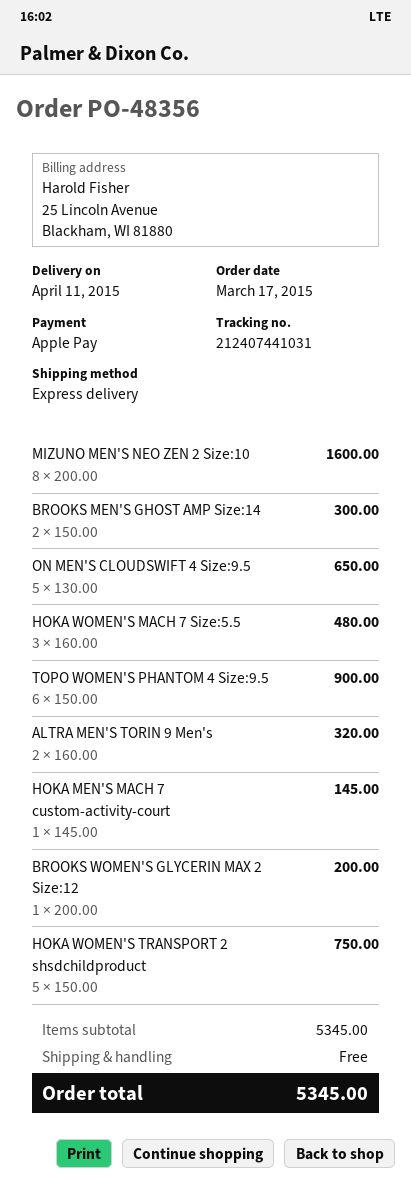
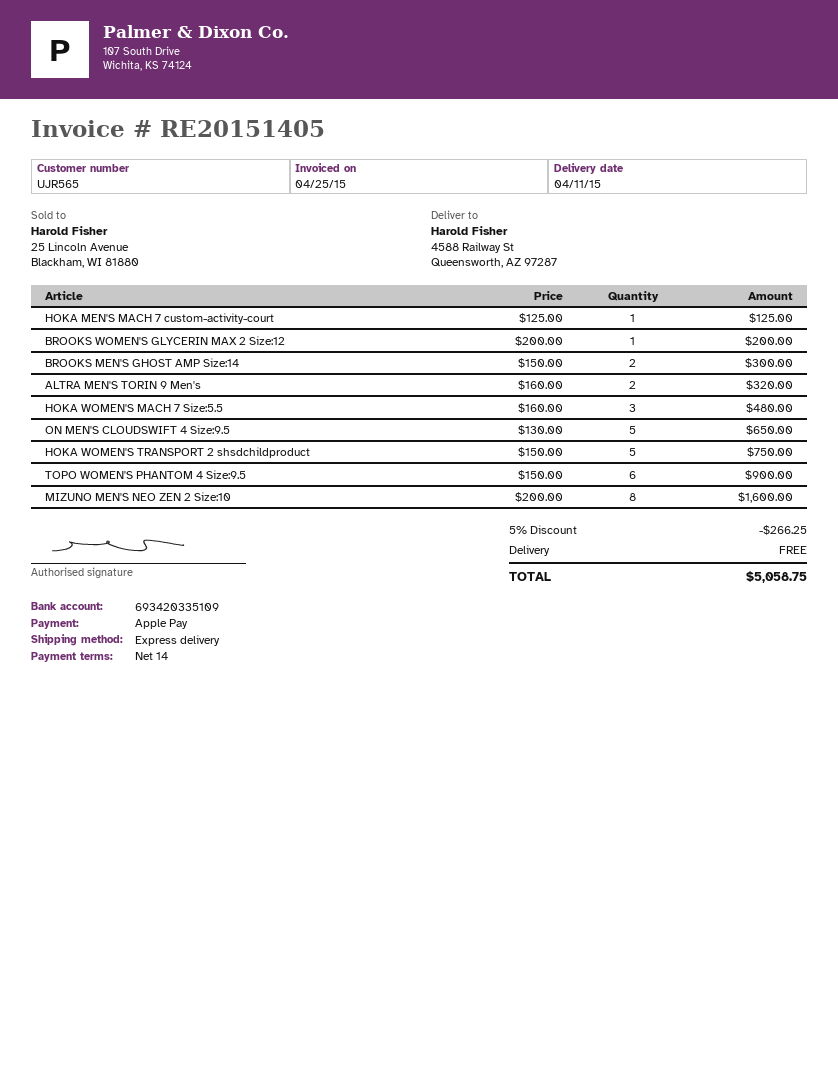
HOKA MEN'S MACH 7 custom-activity-court: 1 x 145.00 = 145.00 -> 1 x 125.00 = 125.00
discount: none -> 5% = 266.25
total: 5345.00 -> 5058.75

